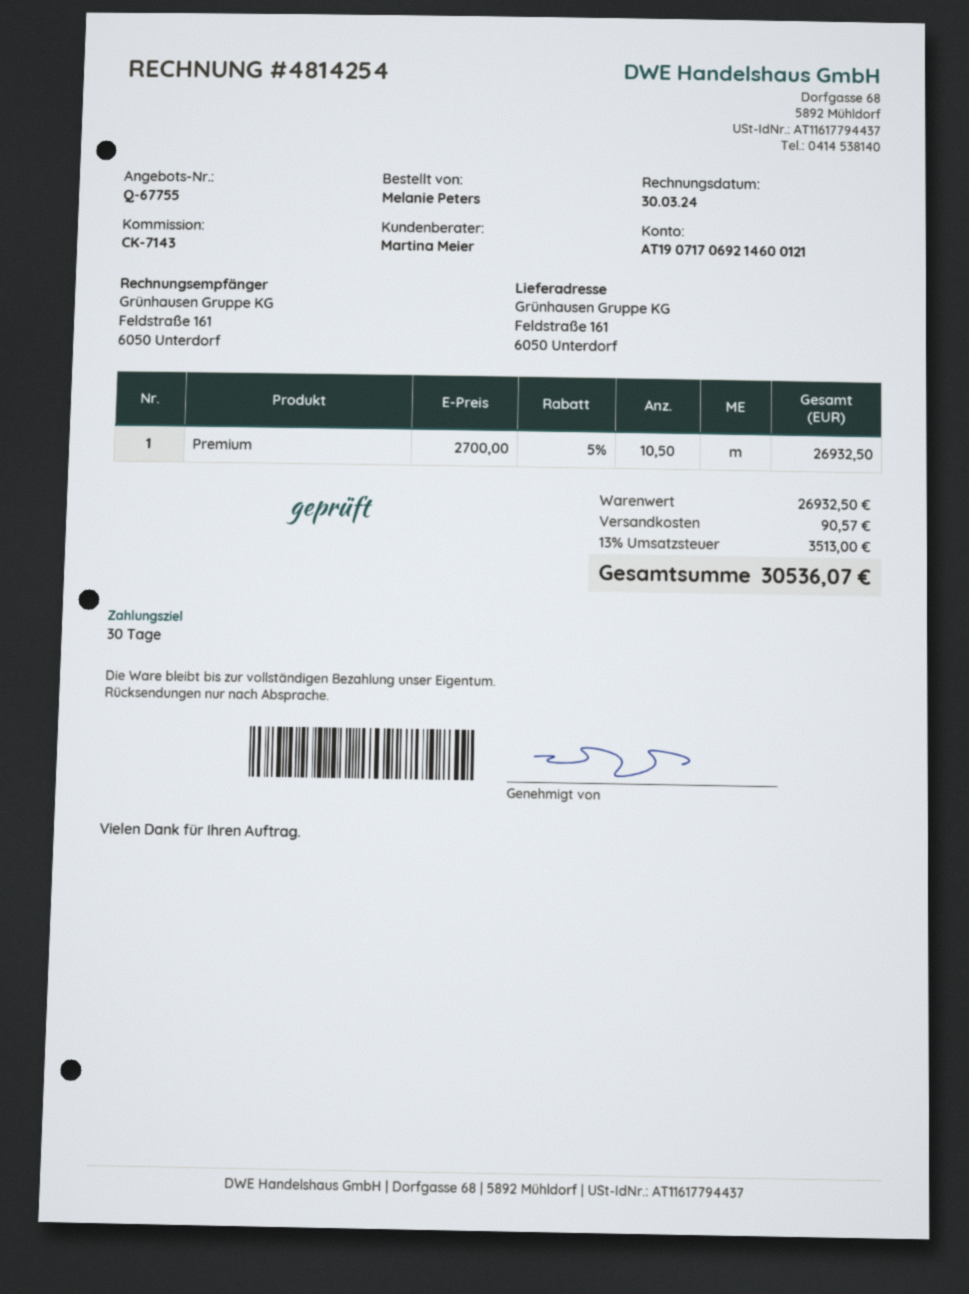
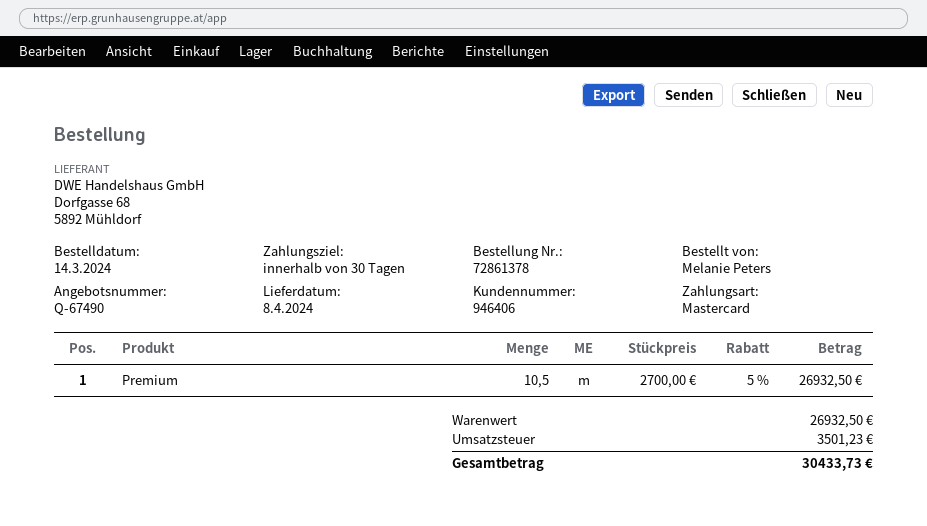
quote number: Q-67755 -> Q-67490
shipping: 90.57 -> none
tax: 3513.00 -> 3501.23
total: 30536.07 -> 30433.73

